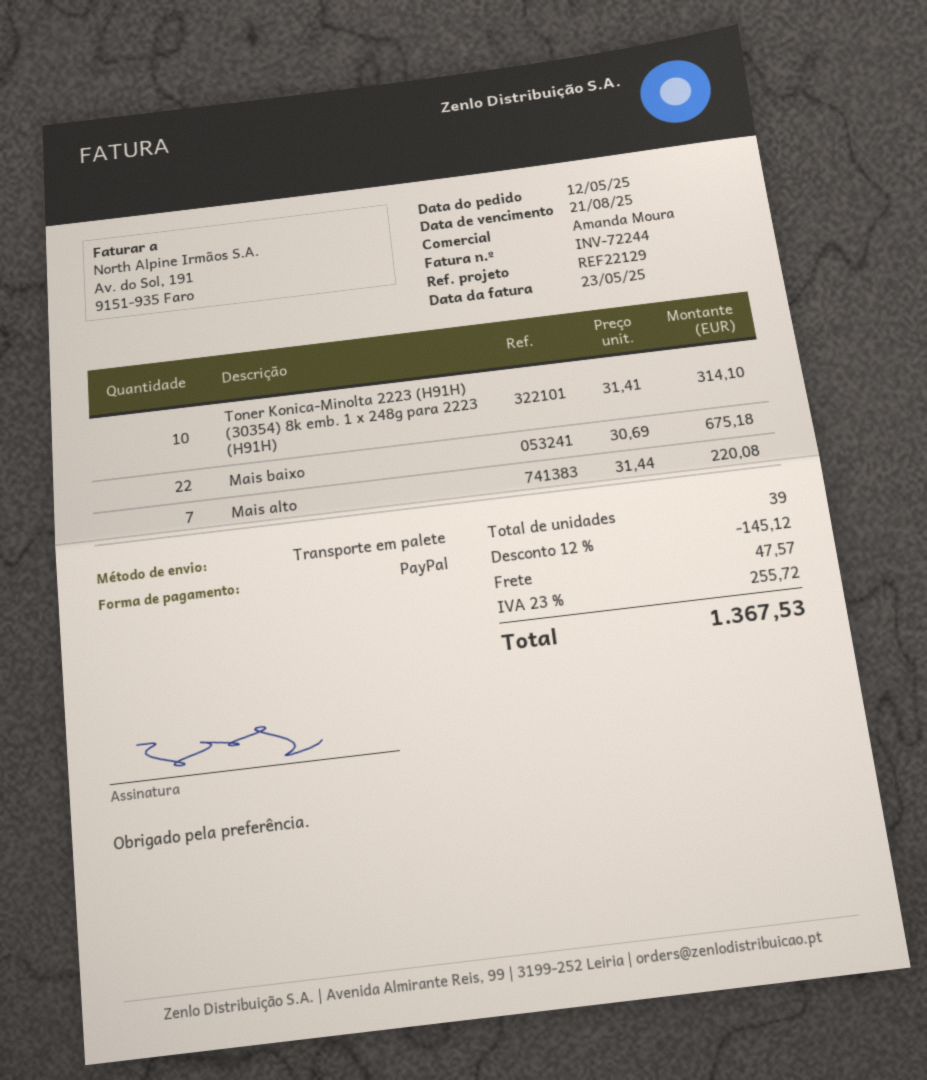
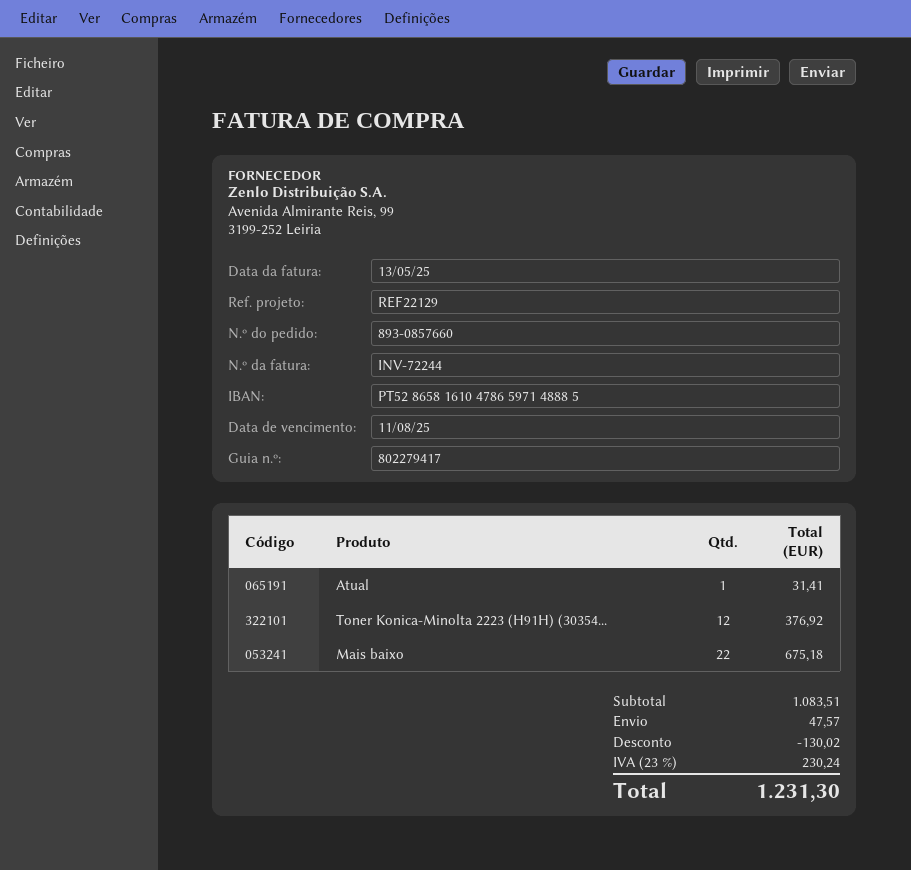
invoice date: 2025-05-23 -> 2025-05-13
due date: 2025-08-21 -> 2025-08-11
Toner Konica-Minolta 2223 (H91H) (30354) 8k emb. 1 x 248g para 2223 (H91H): 10 for 314.10 -> 12 for 376.92
Mais alto: 7 for 220.08 -> none
Atual: none -> 1 for 31.41
discount: 145.12 -> 130.02
tax: 23% = 255.72 -> 23% = 230.24
total: 1367.53 -> 1231.30

